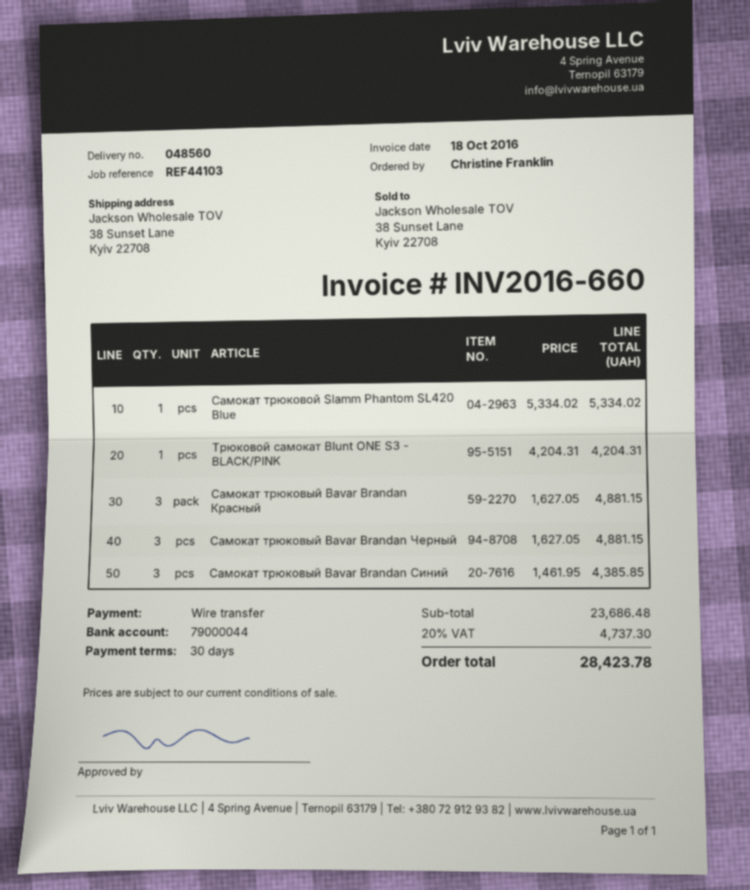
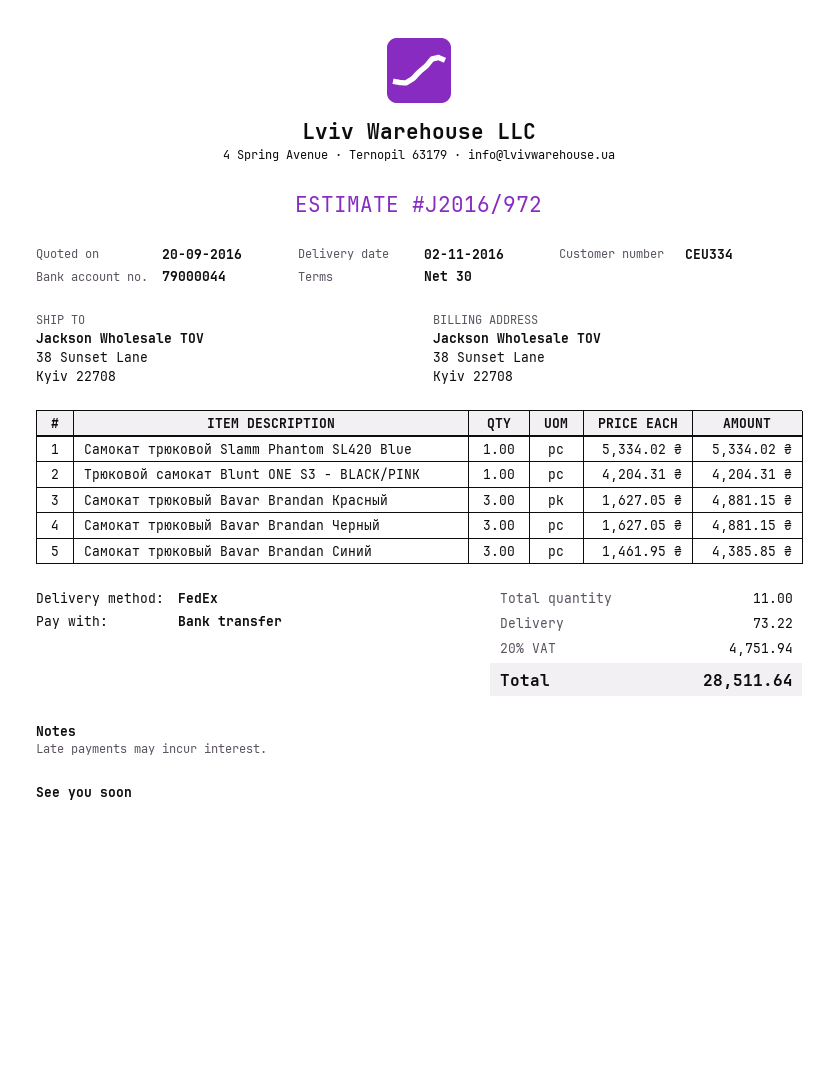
shipping: none -> 73.22
tax: 20% = 4737.30 -> 20% = 4751.94
total: 28423.78 -> 28511.64

